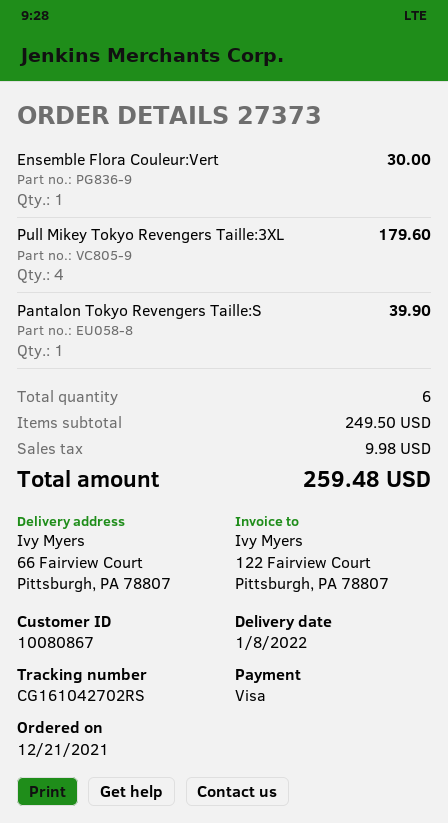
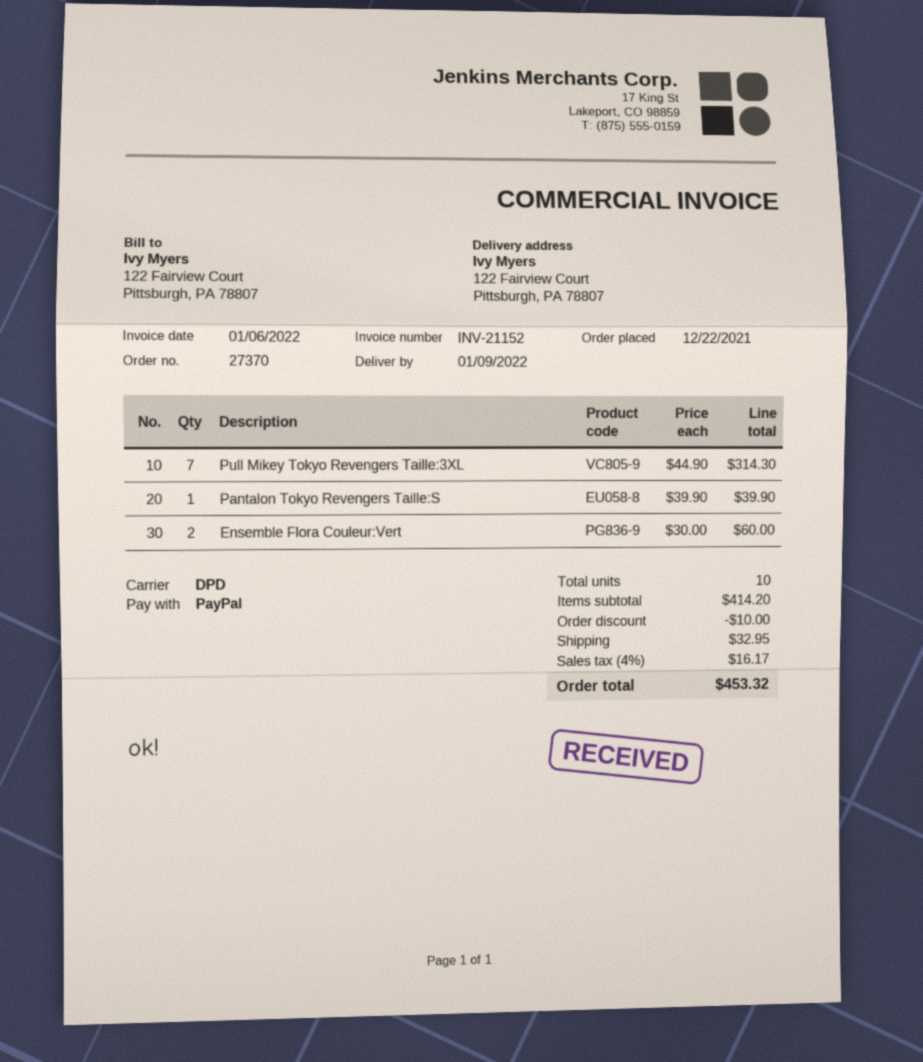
order number: 27373 -> 27370
order date: 2021-12-21 -> 2021-12-22
delivery date: 2022-01-08 -> 2022-01-09
payment method: Visa -> PayPal
ship to: 66 Fairview Court, Pittsburgh, PA 78807 -> 122 Fairview Court, Pittsburgh, PA 78807
Ensemble Flora Couleur:Vert: 1 for 30.00 -> 2 for 60.00
Pull Mikey Tokyo Revengers Taille:3XL: 4 for 179.60 -> 7 for 314.30
total quantity: 6 -> 10
subtotal: 249.50 -> 414.20
discount: none -> 10.00
shipping: none -> 32.95
tax: 9.98 -> 16.17
total: 259.48 -> 453.32

